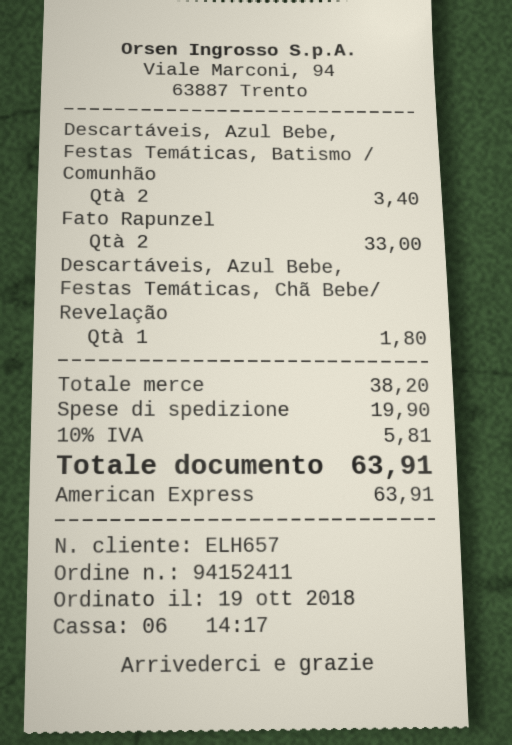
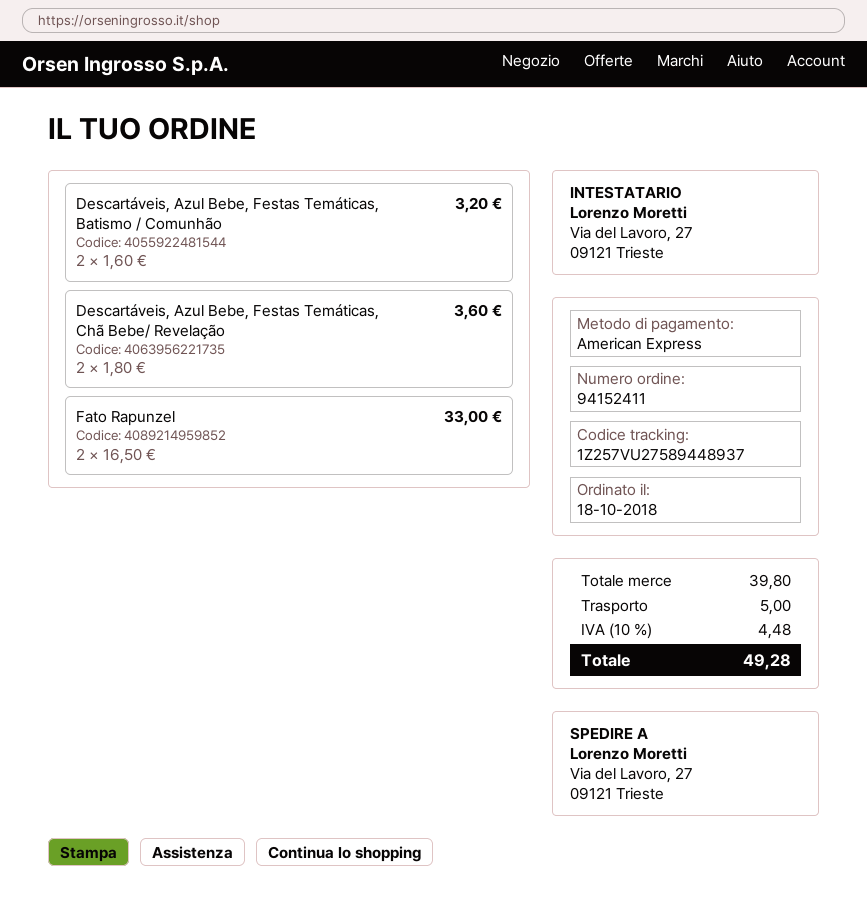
order date: 2018-10-19 -> 2018-10-18
Descartáveis, Azul Bebe, Festas Temáticas, Batismo / Comunhão: 2 for 3.40 -> 2 for 3.20
Descartáveis, Azul Bebe, Festas Temáticas, Chã Bebe/ Revelação: 1 for 1.80 -> 2 for 3.60
subtotal: 38.20 -> 39.80
shipping: 19.90 -> 5.00
tax: 10% = 5.81 -> 10% = 4.48
total: 63.91 -> 49.28

